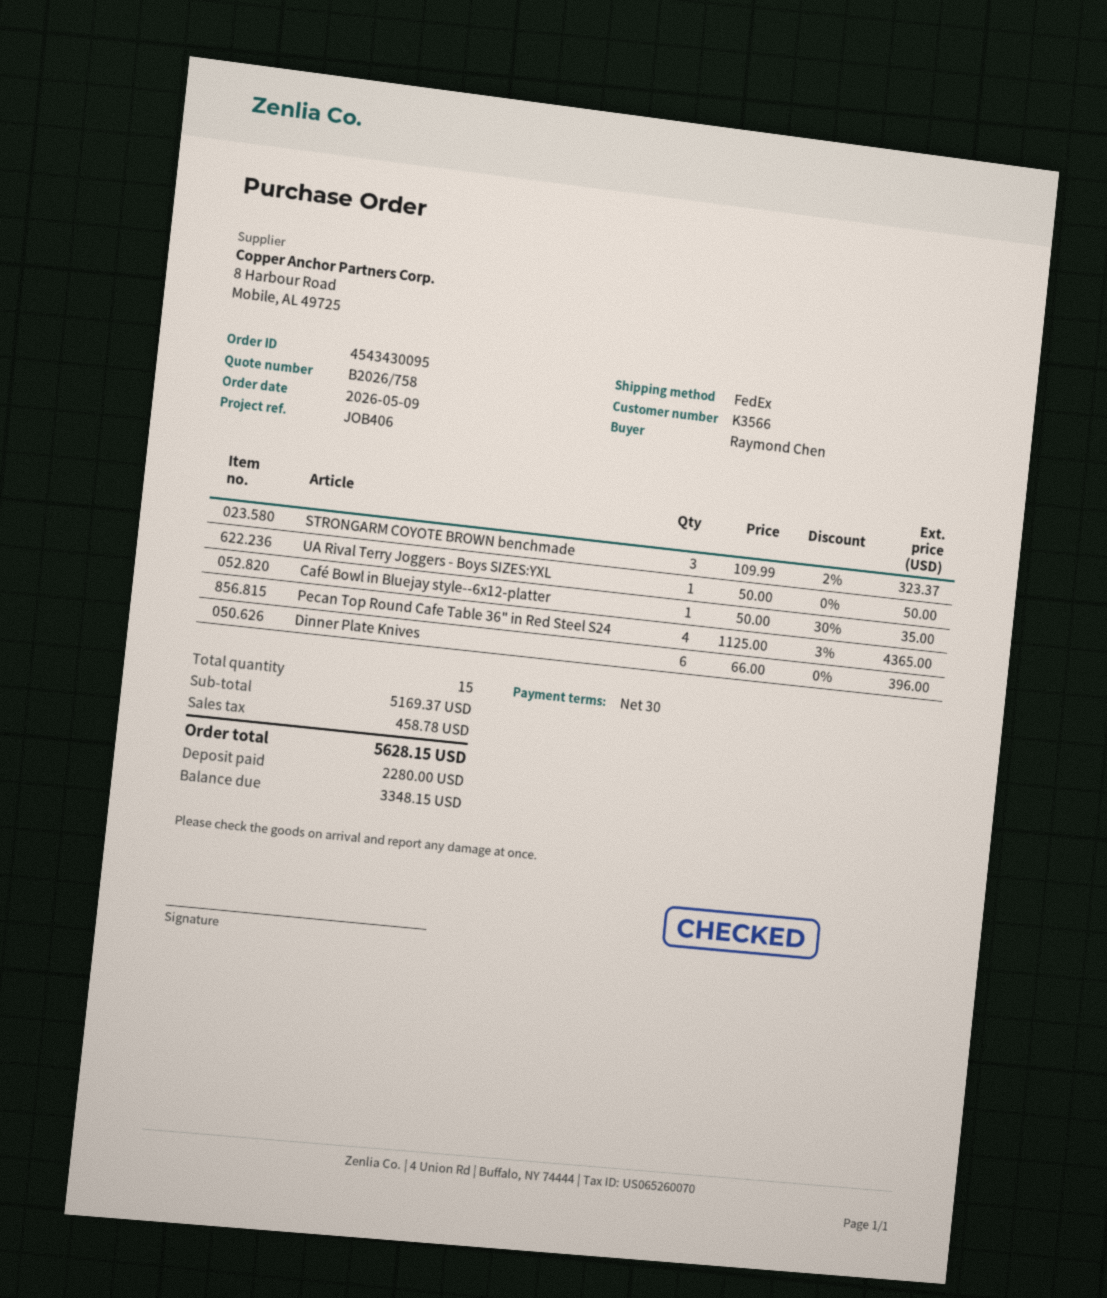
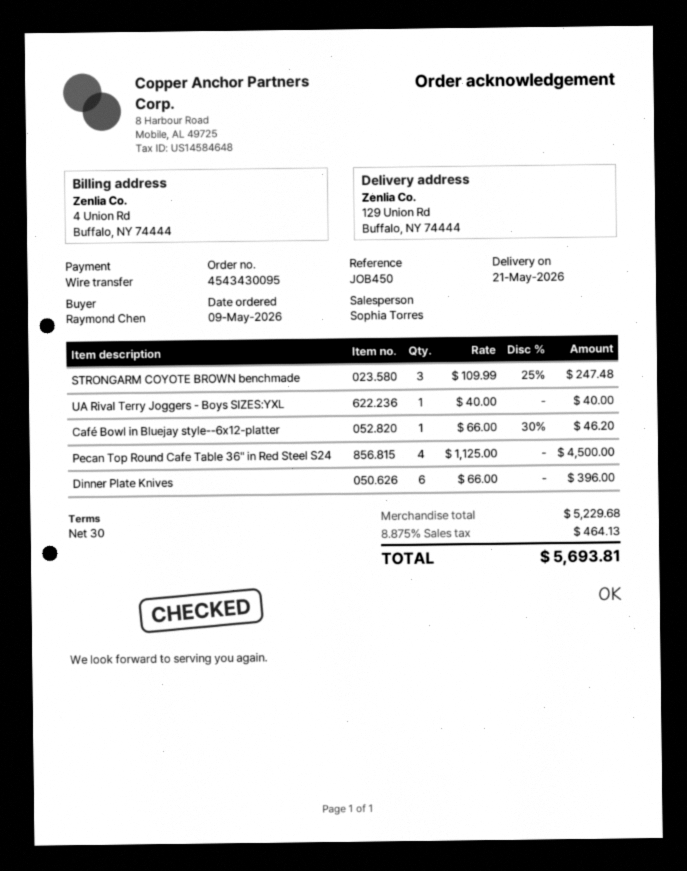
reference: JOB406 -> JOB450
STRONGARM COYOTE BROWN benchmade: 3 x 109.99 - 2% = 323.37 -> 3 x 109.99 - 25% = 247.48
UA Rival Terry Joggers - Boys SIZES:YXL: 1 x 50.00 = 50.00 -> 1 x 40.00 = 40.00
Café Bowl in Bluejay style--6x12-platter: 1 x 50.00 - 30% = 35.00 -> 1 x 66.00 - 30% = 46.20
Pecan Top Round Cafe Table 36" in Red Steel S24: 4 x 1125.00 - 3% = 4365.00 -> 4 x 1125.00 = 4500.00
subtotal: 5169.37 -> 5229.68
tax: 458.78 -> 464.13
total: 5628.15 -> 5693.81

